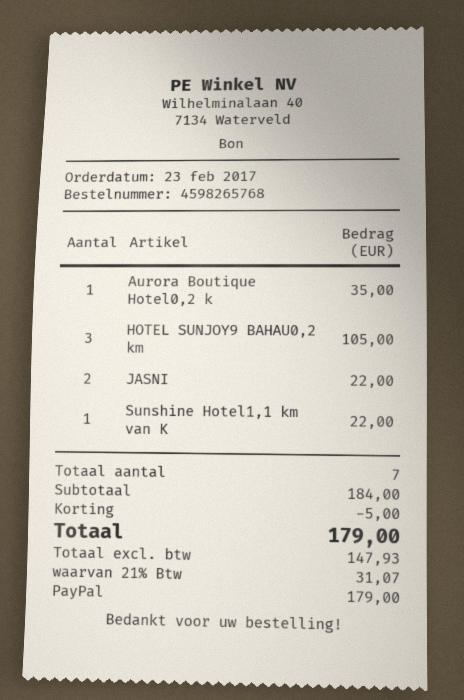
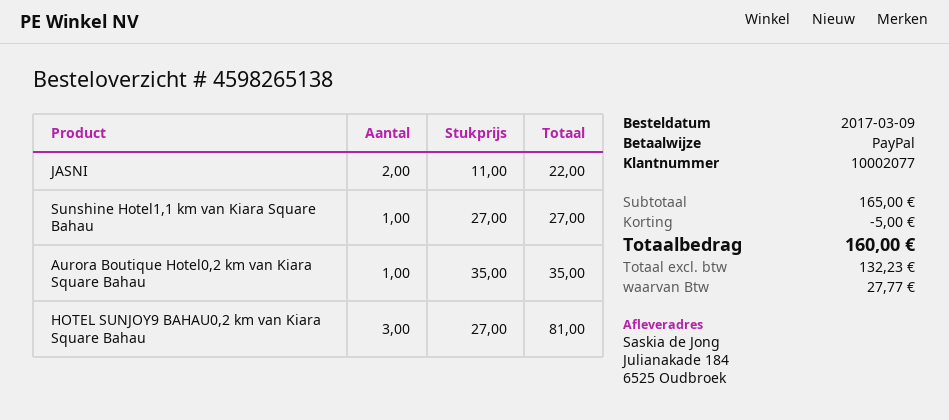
order number: 4598265768 -> 4598265138
order date: 2017-02-23 -> 2017-03-09
HOTEL SUNJOY9 BAHAU0,2 km: 3 for 105.00 -> 3 for 81.00
Sunshine Hotel1,1 km van K: 1 for 22.00 -> 1 for 27.00
subtotal: 184.00 -> 165.00
net: 147.93 -> 132.23
tax: 31.07 -> 27.77
total: 179.00 -> 160.00

